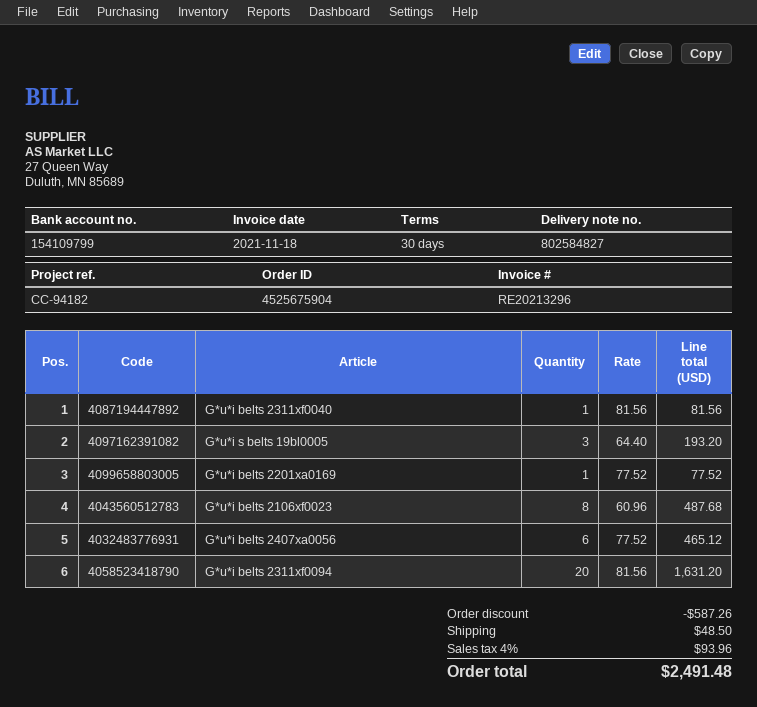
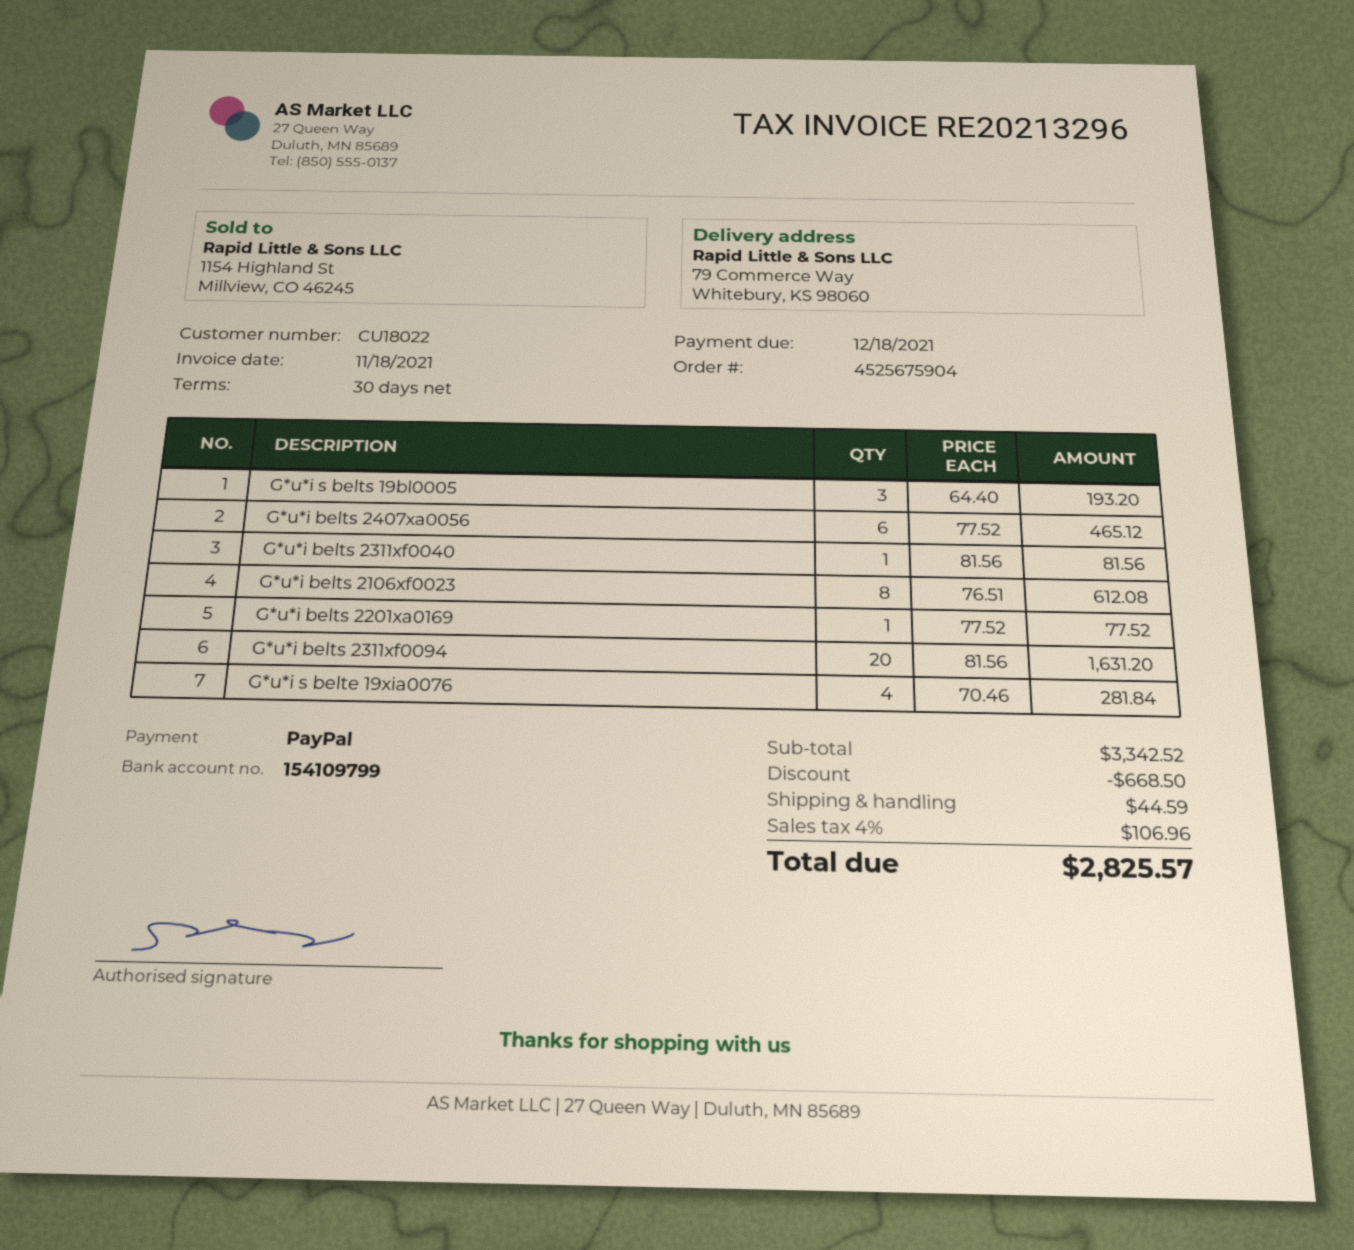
G*u*i belts 2106xf0023: 8 x 60.96 = 487.68 -> 8 x 76.51 = 612.08
G*u*i s belte 19xia0076: none -> 4 x 70.46 = 281.84
discount: 587.26 -> 668.50
shipping: 48.50 -> 44.59
tax: 4% = 93.96 -> 4% = 106.96
total: 2491.48 -> 2825.57

